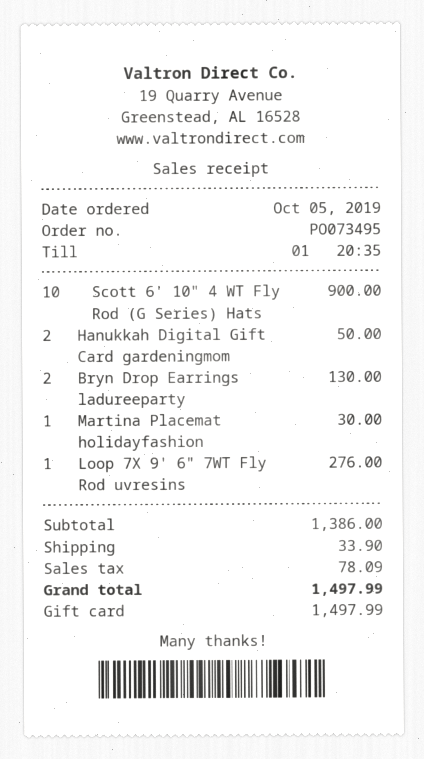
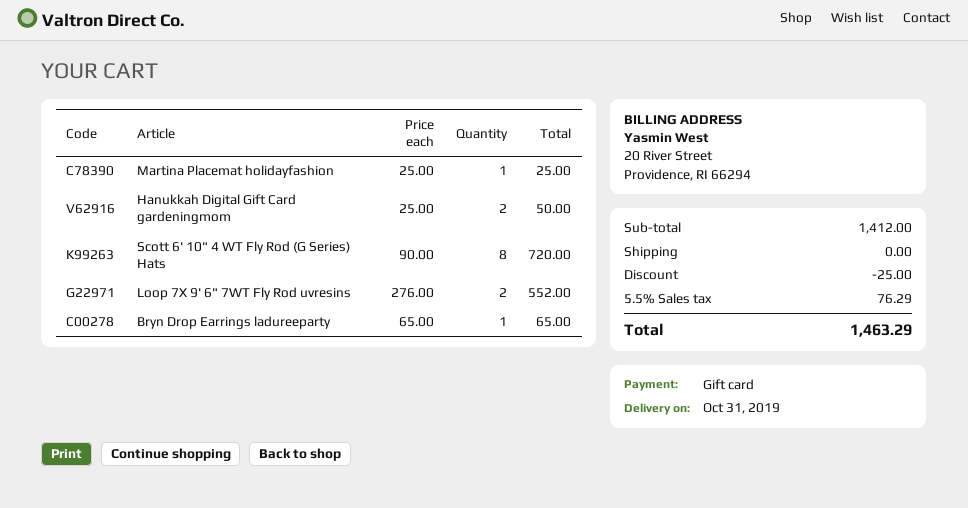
Scott 6' 10" 4 WT Fly Rod (G Series) Hats: 10 for 900.00 -> 8 for 720.00
Bryn Drop Earrings ladureeparty: 2 for 130.00 -> 1 for 65.00
Martina Placemat holidayfashion: 1 for 30.00 -> 1 for 25.00
Loop 7X 9' 6" 7WT Fly Rod uvresins: 1 for 276.00 -> 2 for 552.00
subtotal: 1386.00 -> 1412.00
discount: none -> 25.00
shipping: 33.90 -> 0.00
tax: 78.09 -> 76.29
total: 1497.99 -> 1463.29

